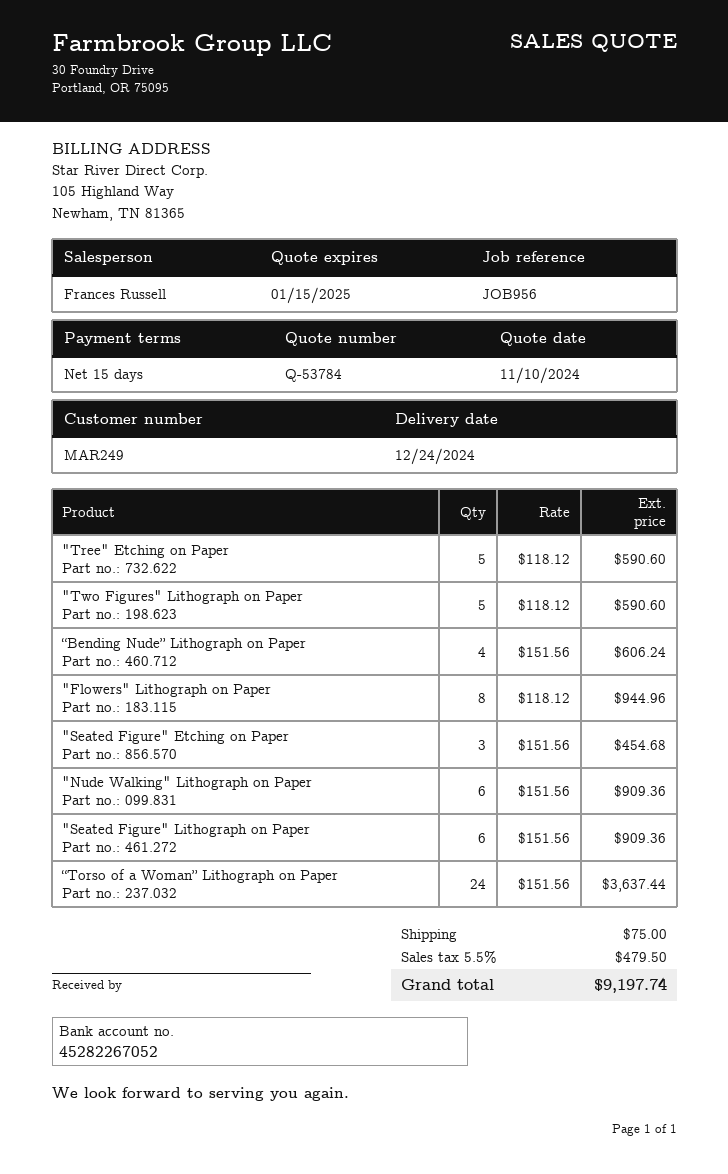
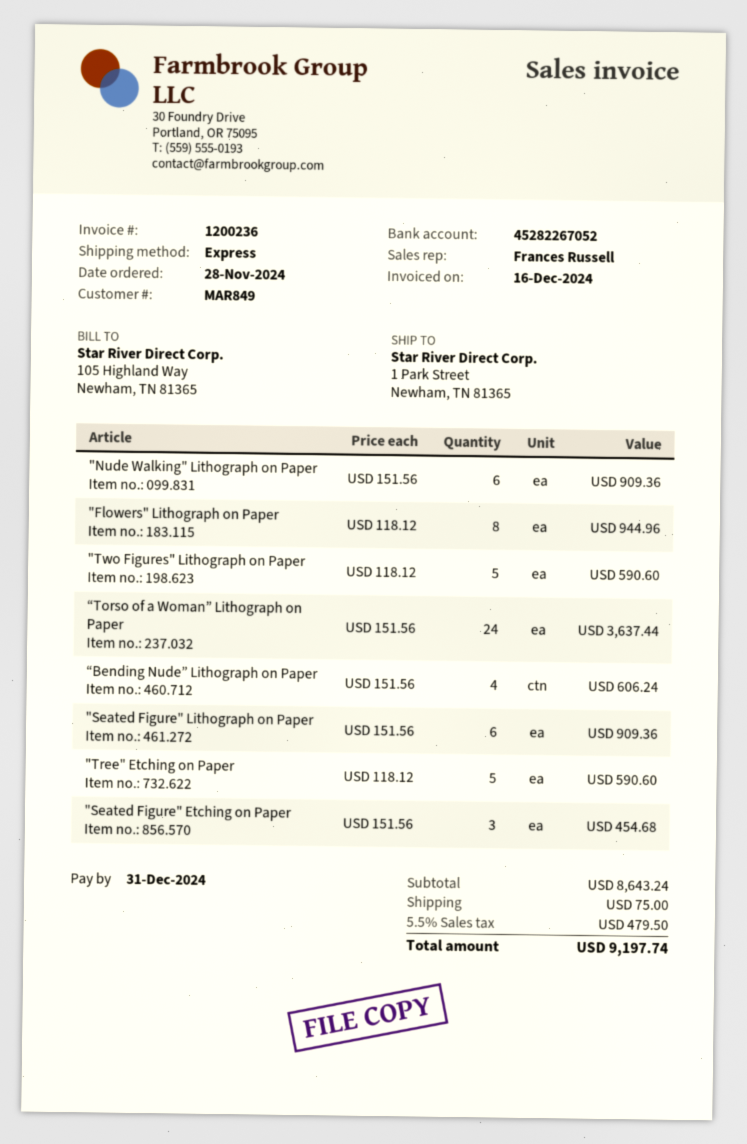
customer number: MAR249 -> MAR849

